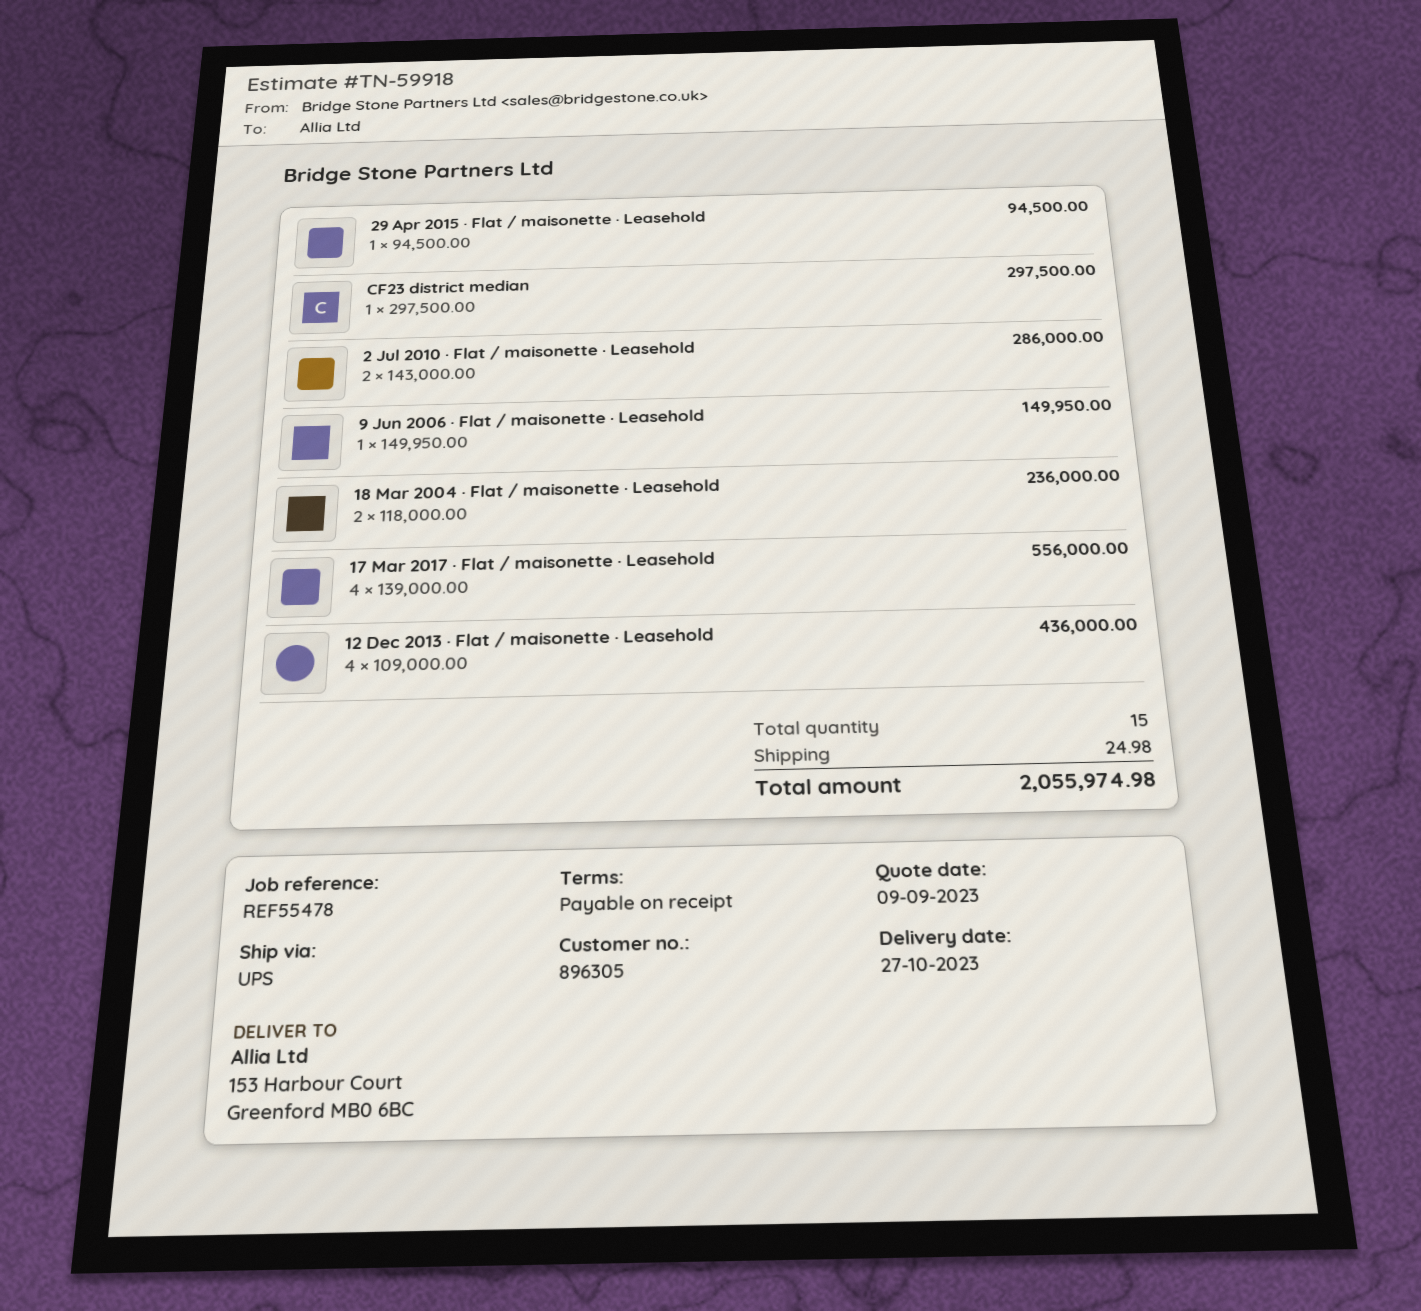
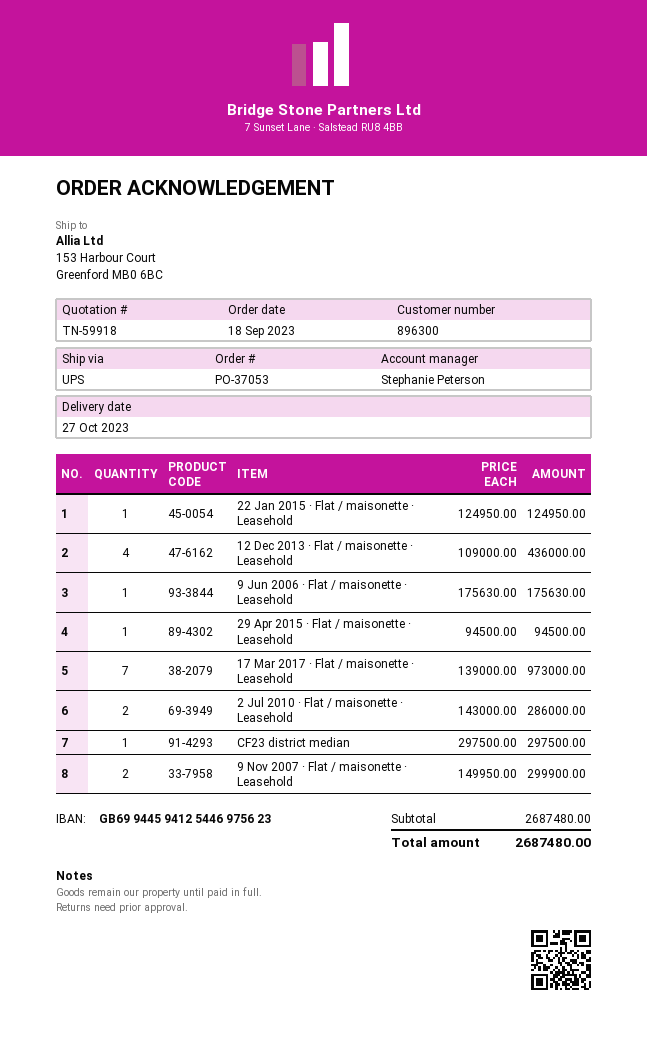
customer number: 896305 -> 896300
9 Jun 2006 · Flat / maisonette · Leasehold: 1 x 149950.00 = 149950.00 -> 1 x 175630.00 = 175630.00
18 Mar 2004 · Flat / maisonette · Leasehold: 2 x 118000.00 = 236000.00 -> none
17 Mar 2017 · Flat / maisonette · Leasehold: 4 x 139000.00 = 556000.00 -> 7 x 139000.00 = 973000.00
22 Jan 2015 · Flat / maisonette · Leasehold: none -> 1 x 124950.00 = 124950.00
9 Nov 2007 · Flat / maisonette · Leasehold: none -> 2 x 149950.00 = 299900.00
shipping: 24.98 -> none
total: 2055974.98 -> 2687480.00

